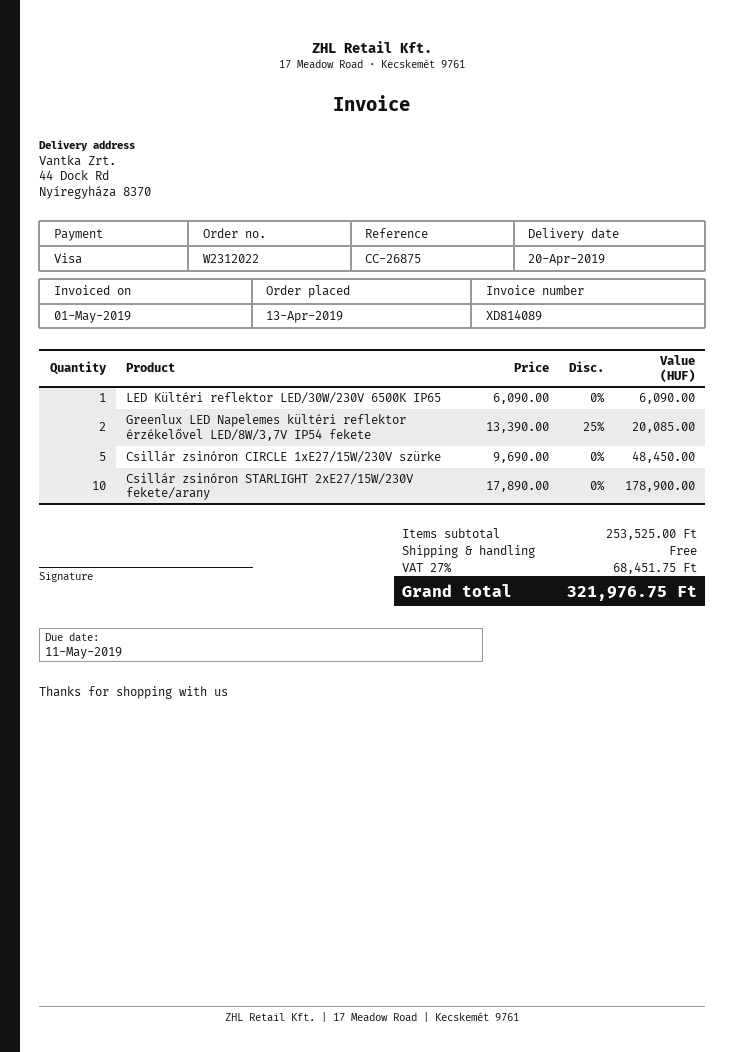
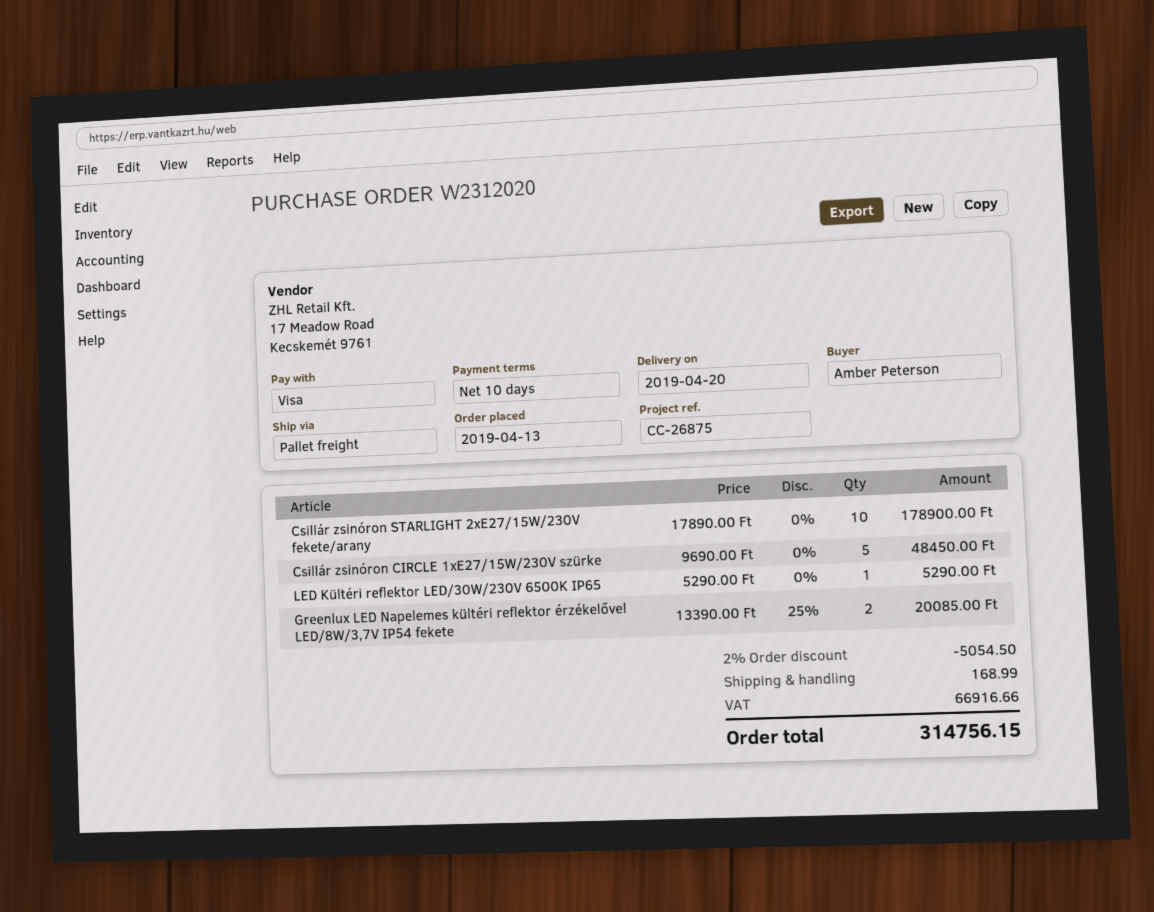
order number: W2312022 -> W2312020
LED Kültéri reflektor LED/30W/230V 6500K IP65: 1 x 6090.00 = 6090.00 -> 1 x 5290.00 = 5290.00
discount: none -> 2% = 5054.50
shipping: 0.00 -> 168.99
tax: 68451.75 -> 66916.66
total: 321976.75 -> 314756.15

